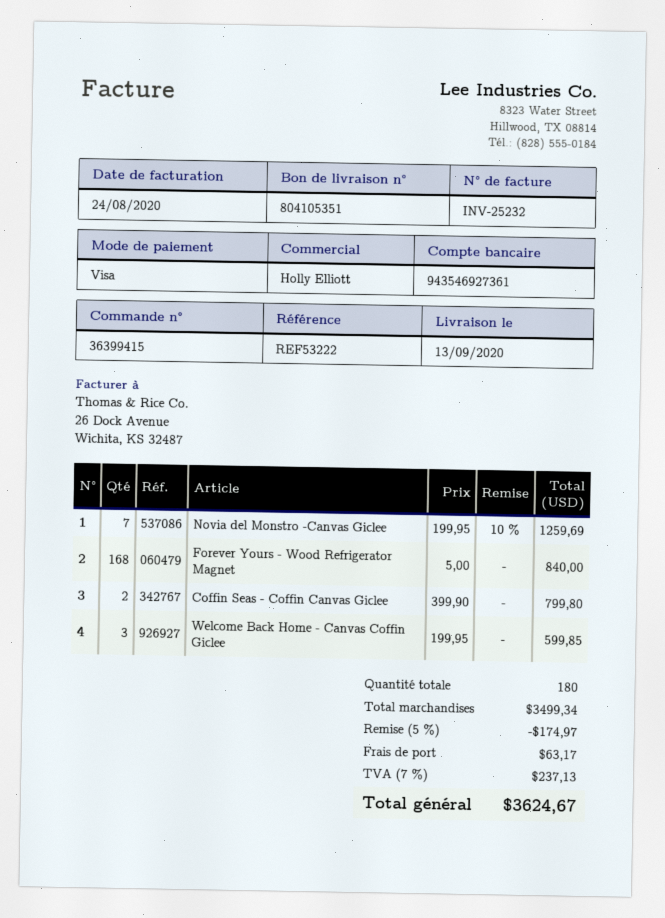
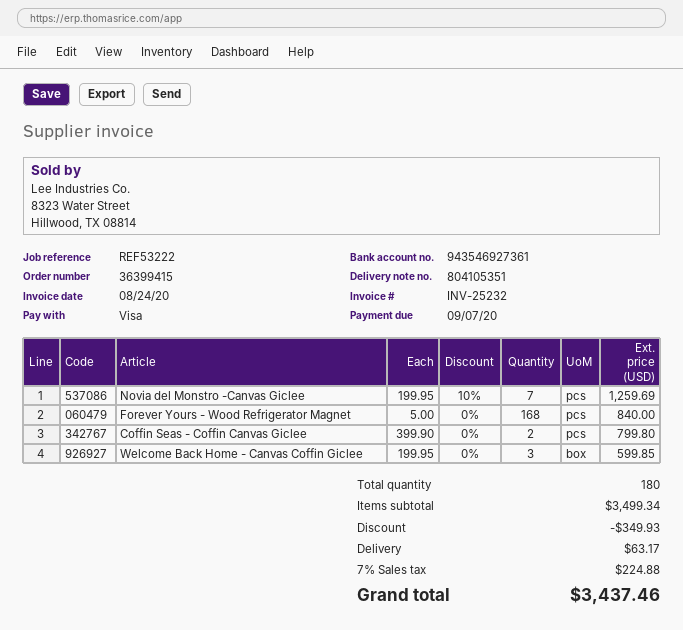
discount: 174.97 -> 349.93
tax: 7% = 237.13 -> 7% = 224.88
total: 3624.67 -> 3437.46

